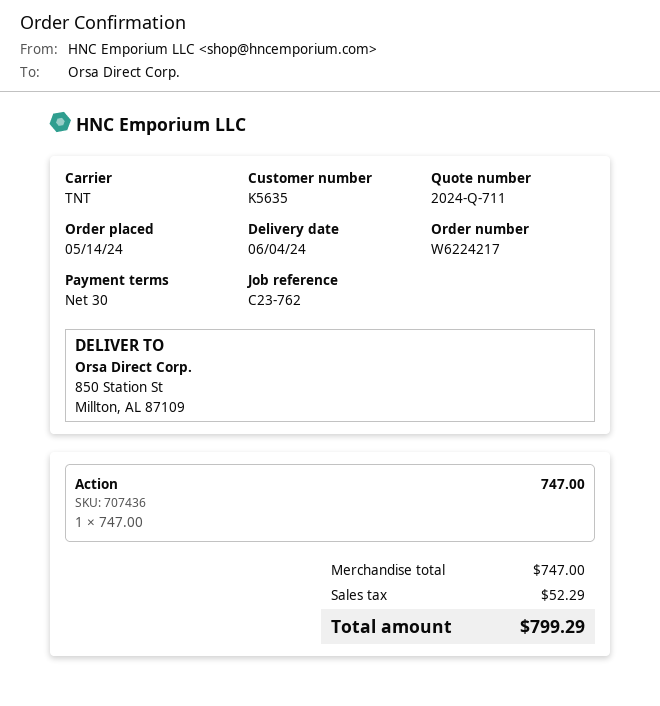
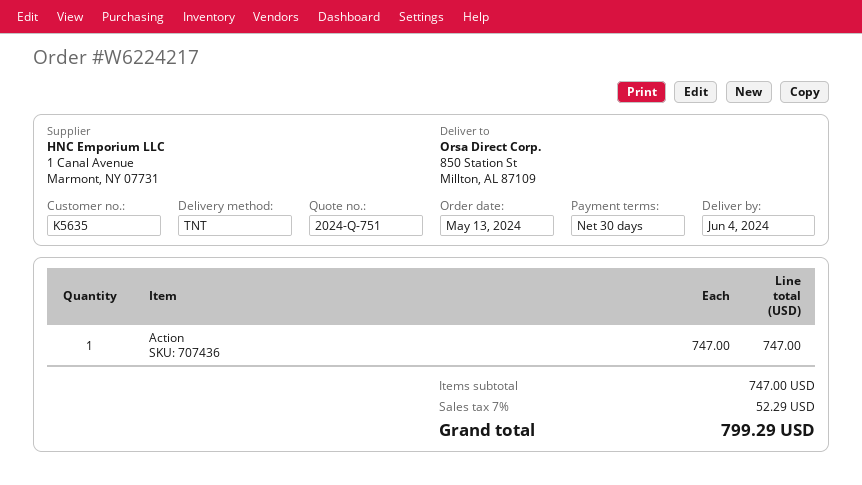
quote number: 2024-Q-711 -> 2024-Q-751
order date: 2024-05-14 -> 2024-05-13

